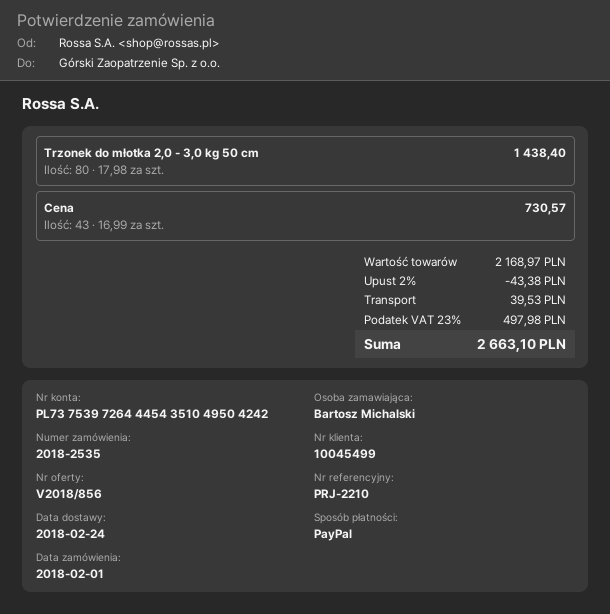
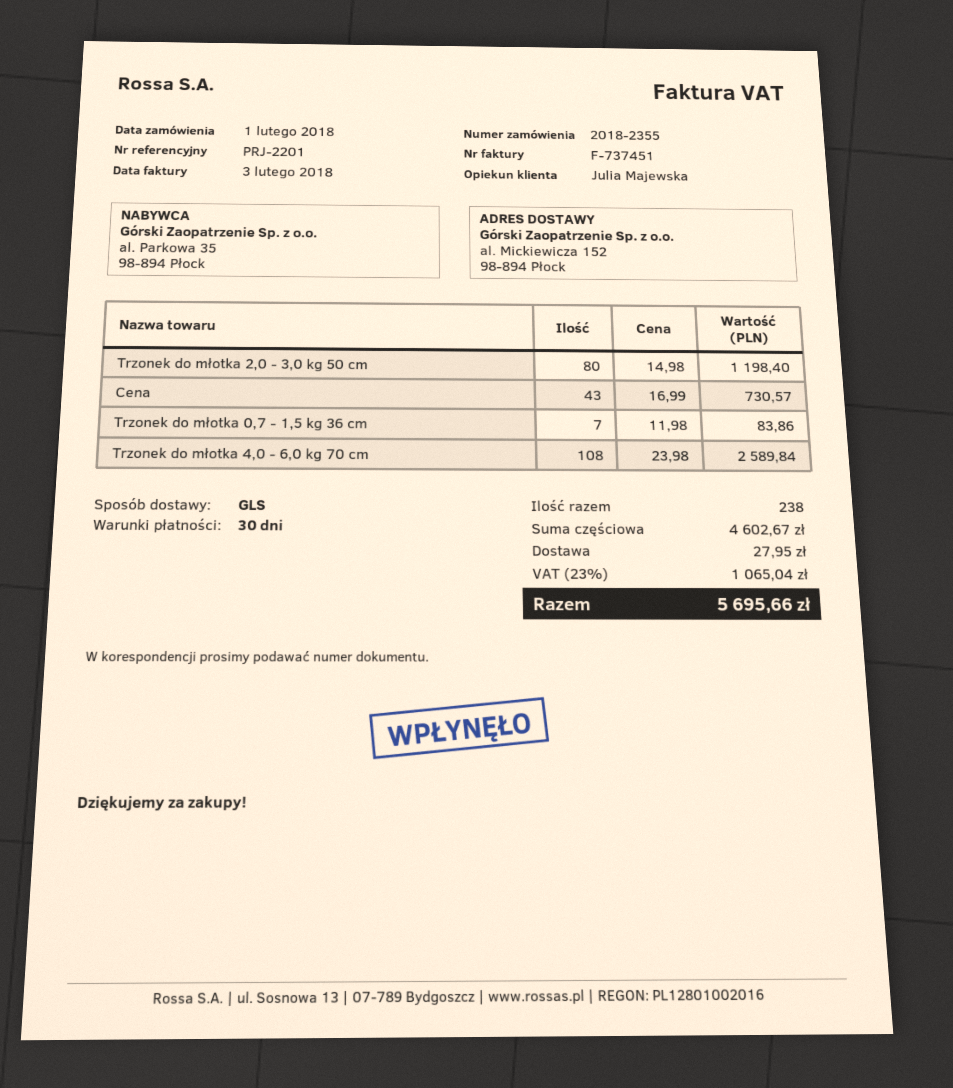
order number: 2018-2535 -> 2018-2355
reference: PRJ-2210 -> PRJ-2201
Trzonek do młotka 2,0 - 3,0 kg 50 cm: 80 x 17.98 = 1438.40 -> 80 x 14.98 = 1198.40
Trzonek do młotka 0,7 - 1,5 kg 36 cm: none -> 7 x 11.98 = 83.86
Trzonek do młotka 4,0 - 6,0 kg 70 cm: none -> 108 x 23.98 = 2589.84
subtotal: 2168.97 -> 4602.67
discount: 2% = 43.38 -> none
shipping: 39.53 -> 27.95
tax: 23% = 497.98 -> 23% = 1065.04
total: 2663.10 -> 5695.66

